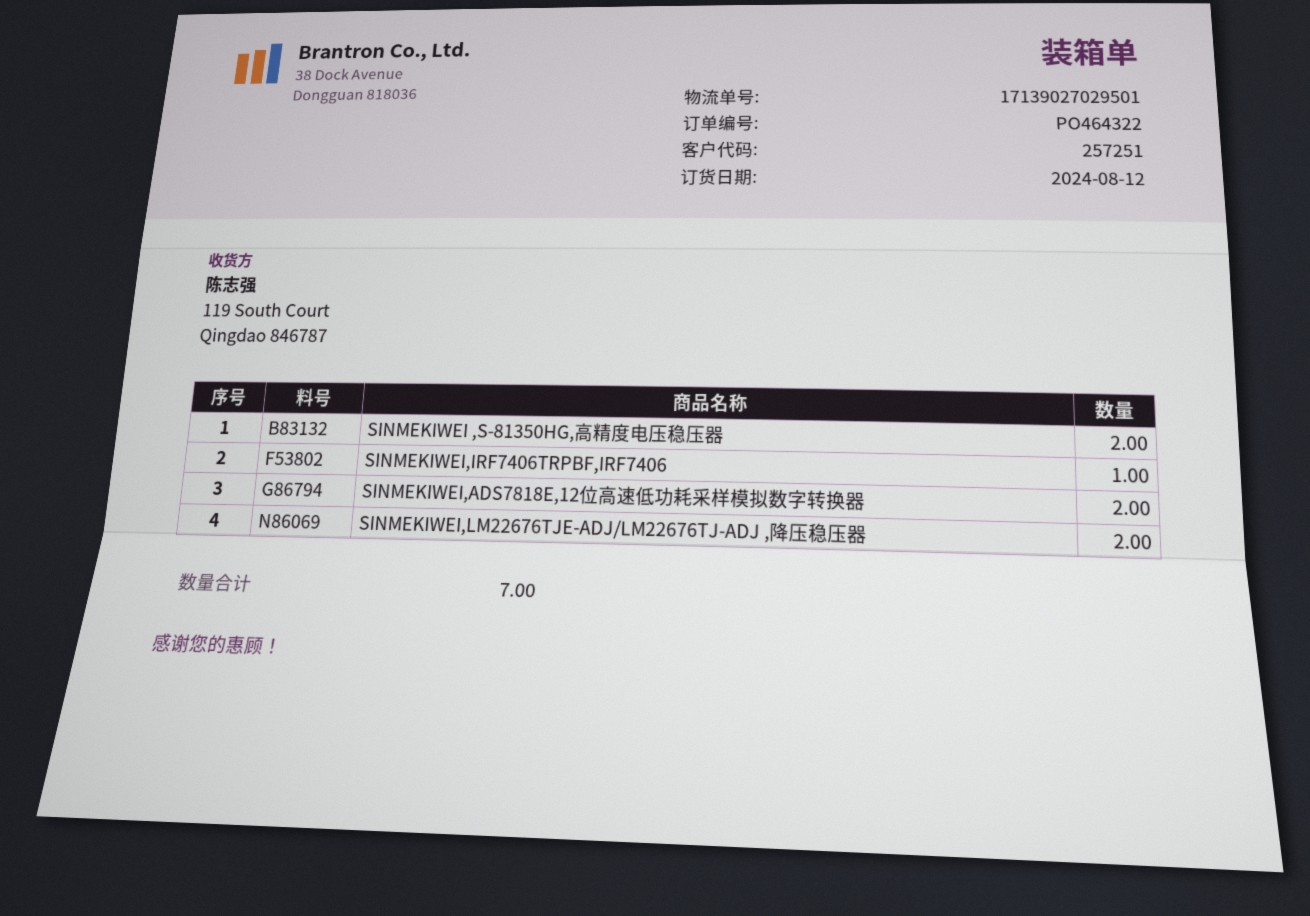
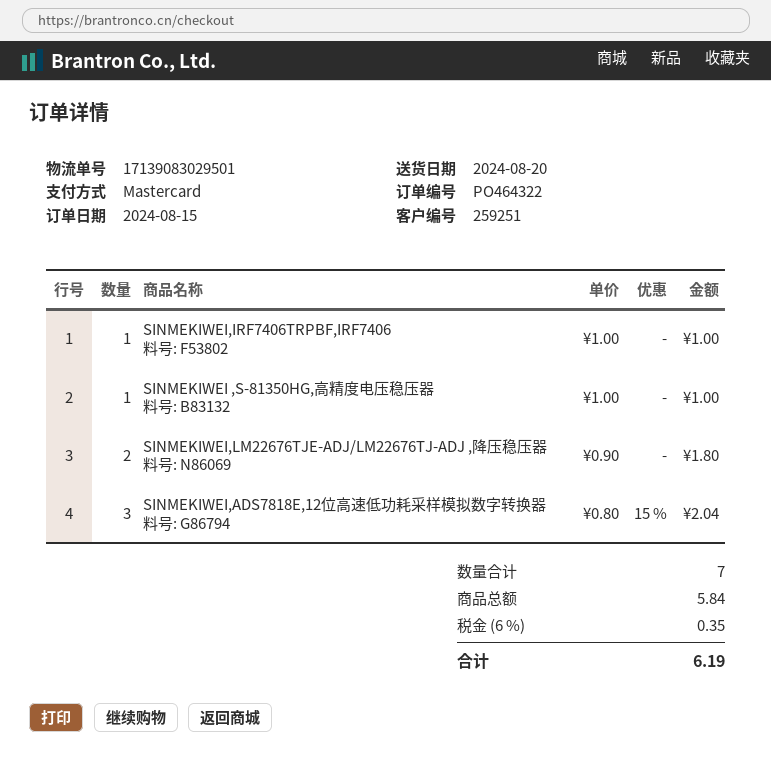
order date: 2024-08-12 -> 2024-08-15
customer number: 257251 -> 259251
tracking number: 17139027029501 -> 17139083029501
SINMEKIWEI ,S-81350HG,高精度电压稳压器: 2 -> 1
SINMEKIWEI,ADS7818E,12位高速低功耗采样模拟数字转换器: 2 -> 3

